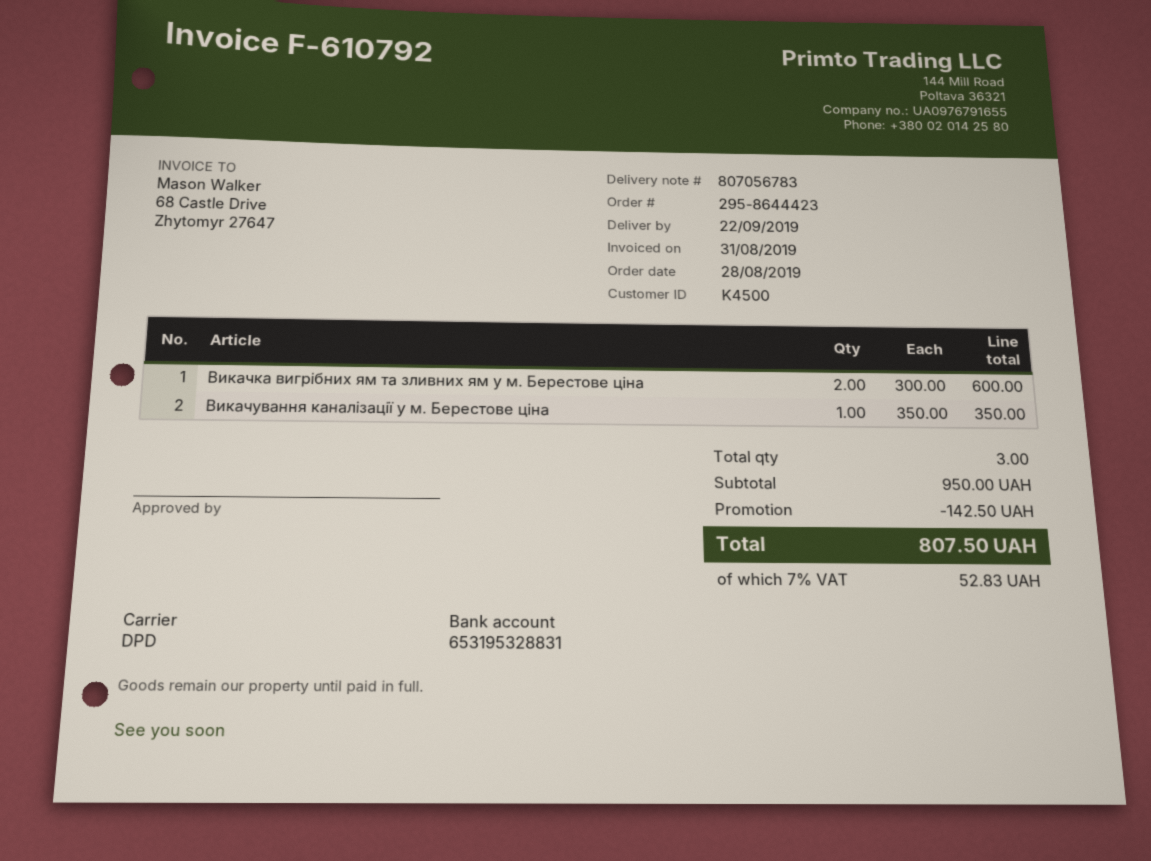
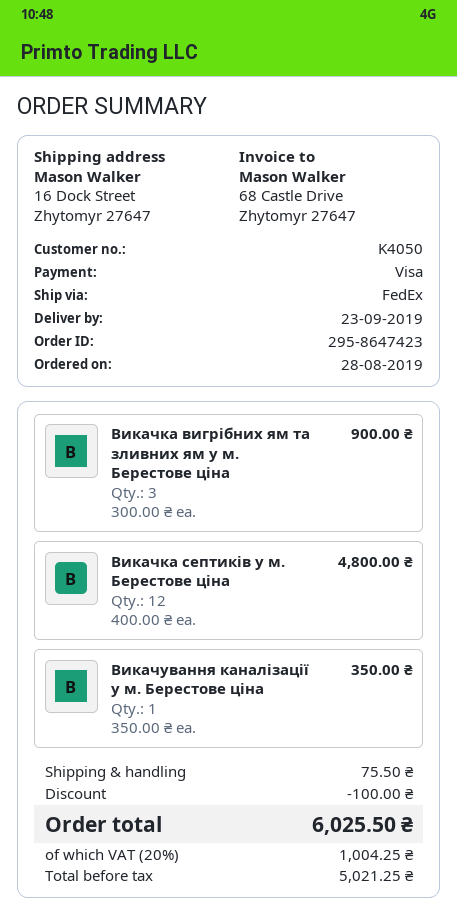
order number: 295-8644423 -> 295-8647423
delivery date: 2019-09-22 -> 2019-09-23
customer number: K4500 -> K4050
shipping method: DPD -> FedEx
Викачка вигрібних ям та зливних ям у м. Берестове ціна: 2 x 300.00 = 600.00 -> 3 x 300.00 = 900.00
Викачка септиків у м. Берестове ціна: none -> 12 x 400.00 = 4800.00
discount: 142.50 -> 100.00
shipping: none -> 75.50
tax: 7% = 52.83 -> 20% = 1004.25
total: 807.50 -> 6025.50

